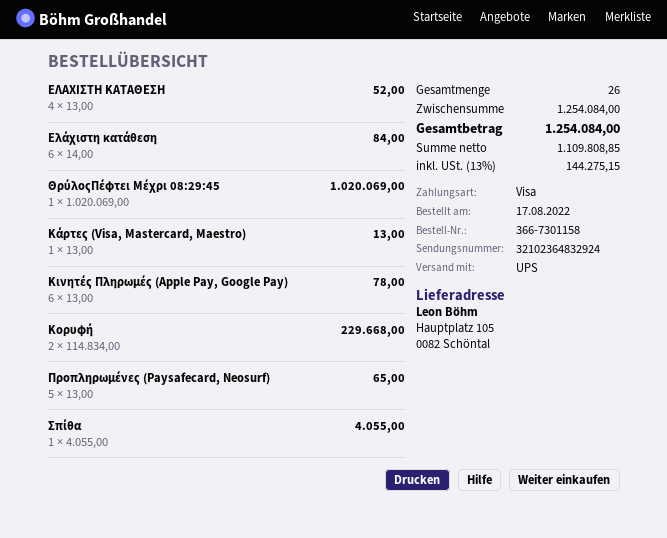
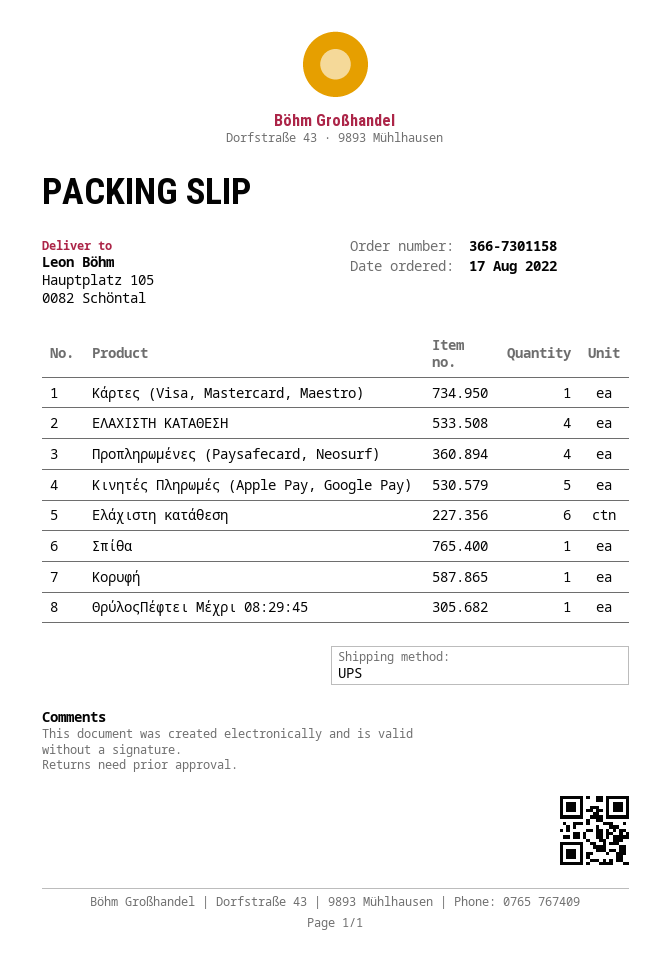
Κινητές Πληρωμές (Apple Pay, Google Pay): 6 -> 5
Κορυφή: 2 -> 1
Προπληρωμένες (Paysafecard, Neosurf): 5 -> 4

